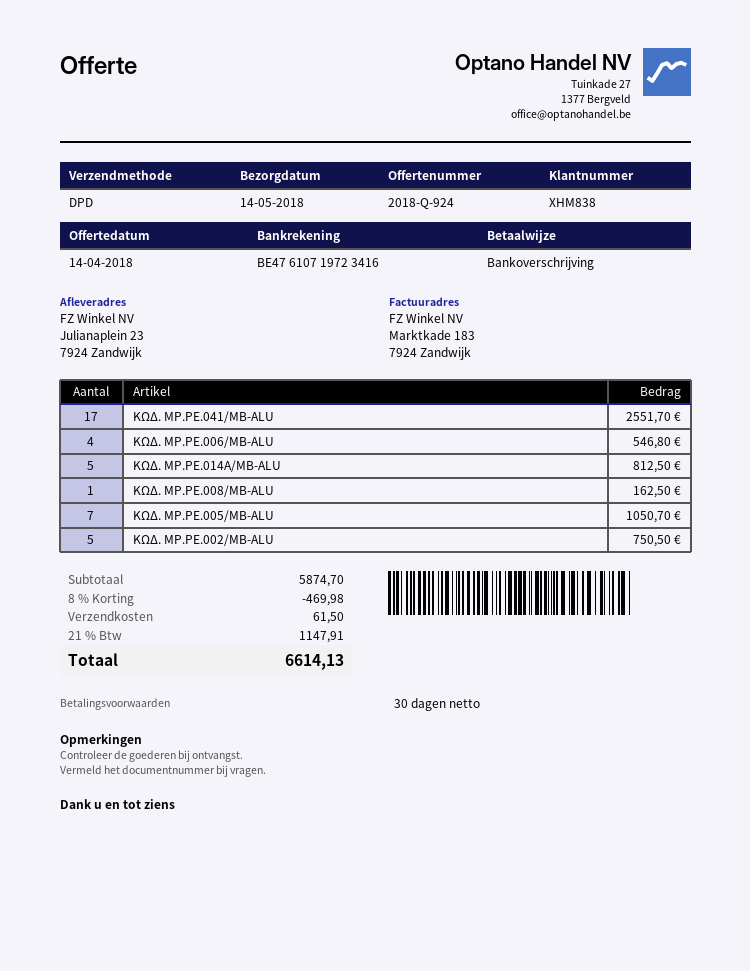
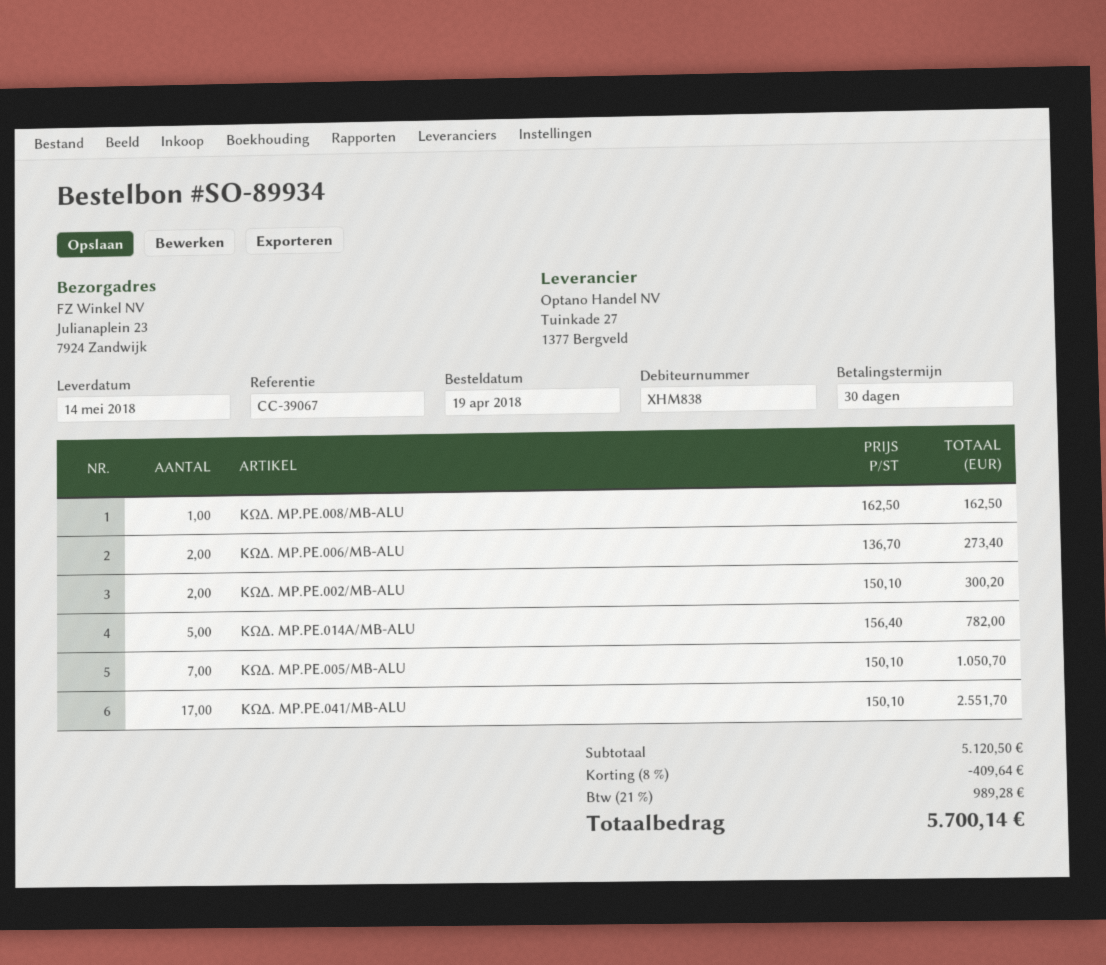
ΚΩΔ. MP.PE.006/MB-ALU: 4 for 546.80 -> 2 for 273.40
ΚΩΔ. MP.PE.014A/MB-ALU: 5 for 812.50 -> 5 for 782.00
ΚΩΔ. MP.PE.002/MB-ALU: 5 for 750.50 -> 2 for 300.20
subtotal: 5874.70 -> 5120.50
discount: 8% = 469.98 -> 8% = 409.64
shipping: 61.50 -> none
tax: 21% = 1147.91 -> 21% = 989.28
total: 6614.13 -> 5700.14

